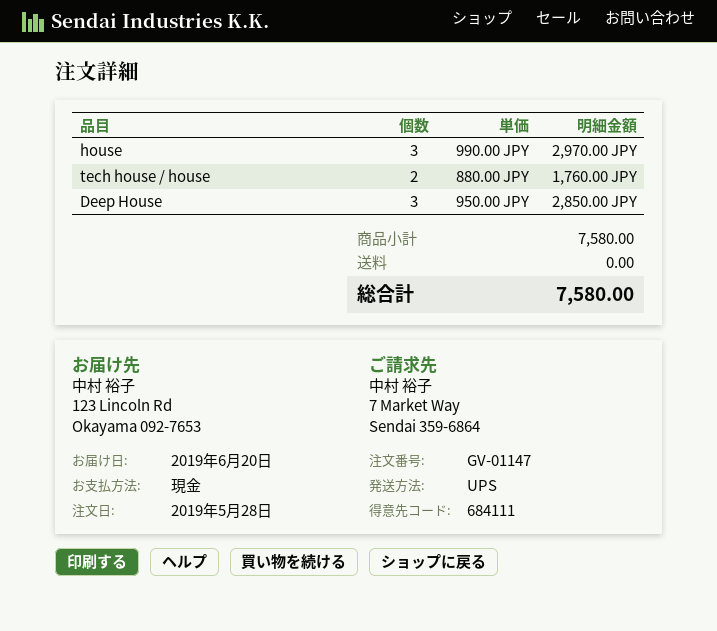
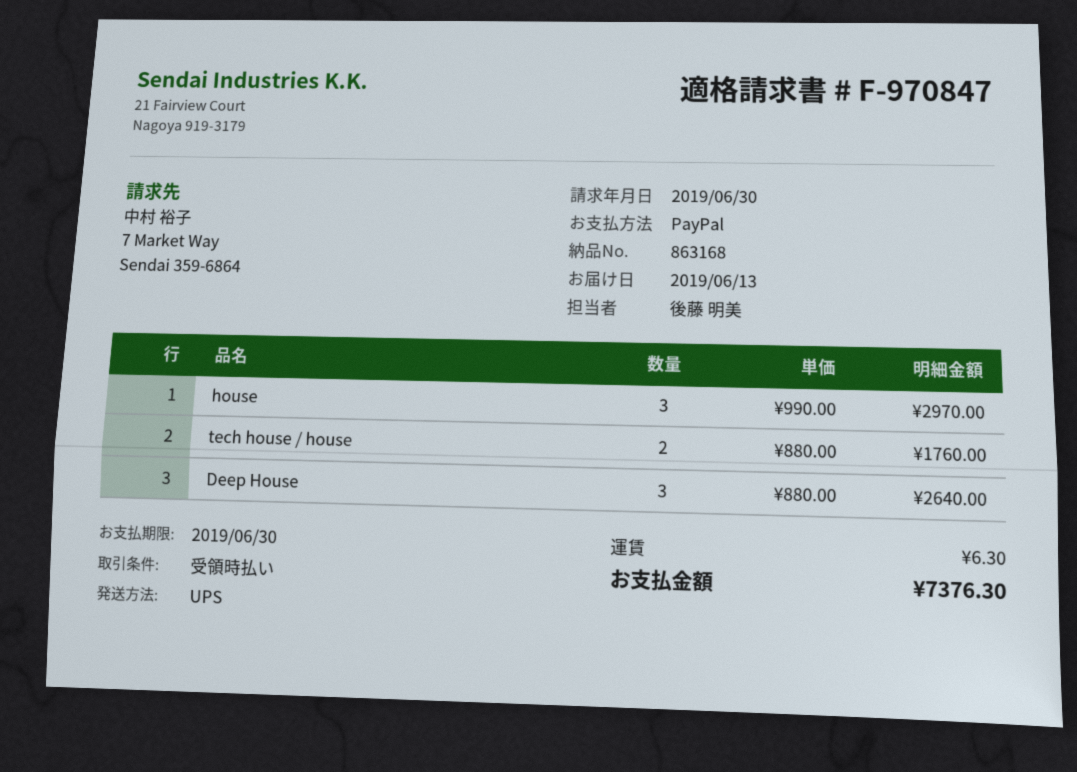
delivery date: 2019-06-20 -> 2019-06-13
payment method: cash -> PayPal
Deep House: 3 x 950.00 = 2850.00 -> 3 x 880.00 = 2640.00
shipping: 0.00 -> 6.30
total: 7580.00 -> 7376.30

